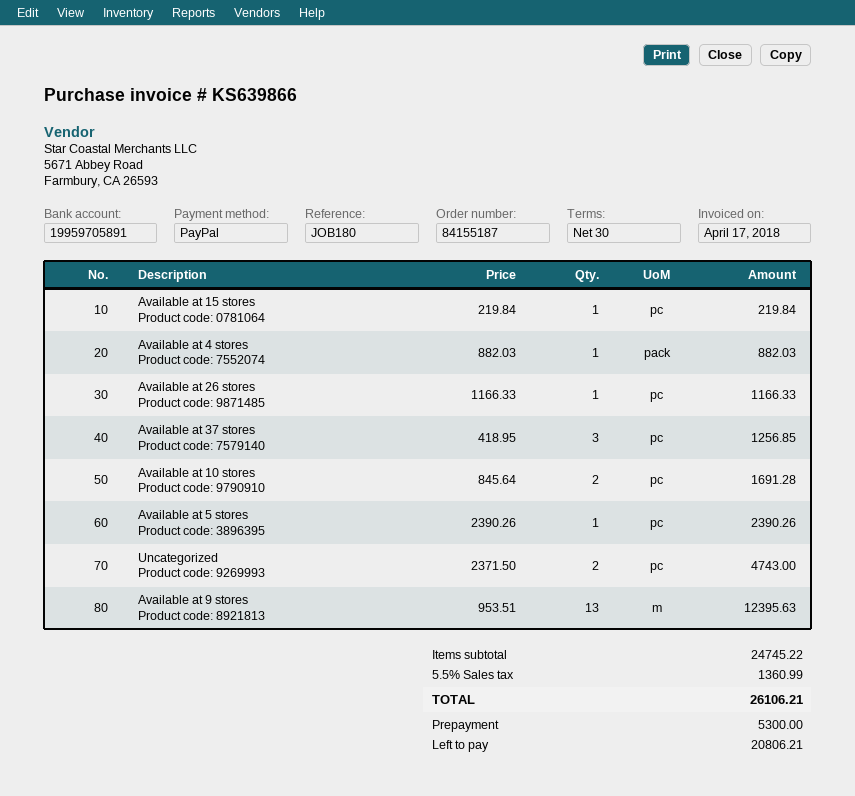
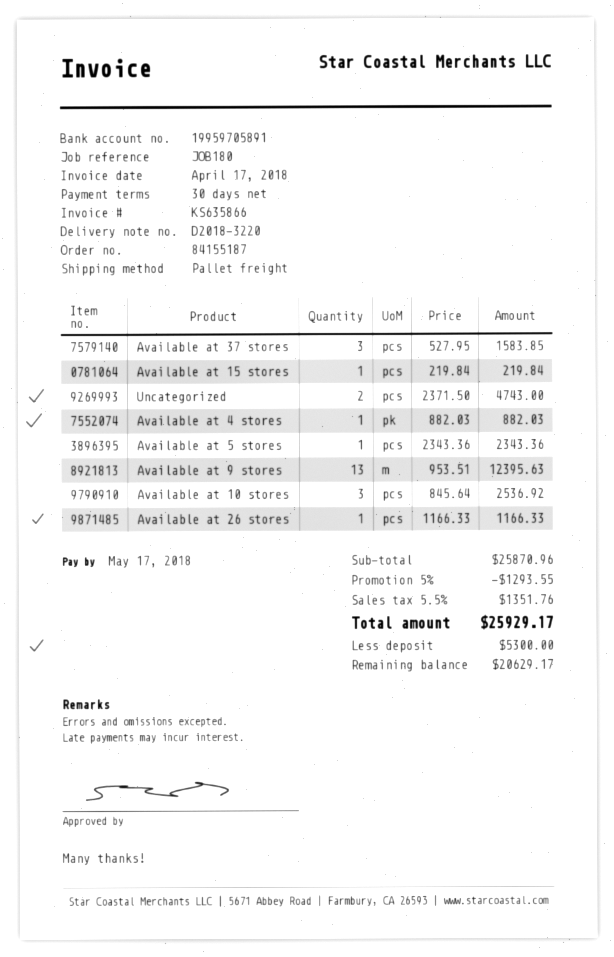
invoice number: KS639866 -> KS635866
Available at 37 stores: 3 x 418.95 = 1256.85 -> 3 x 527.95 = 1583.85
Available at 10 stores: 2 x 845.64 = 1691.28 -> 3 x 845.64 = 2536.92
Available at 5 stores: 1 x 2390.26 = 2390.26 -> 1 x 2343.36 = 2343.36
subtotal: 24745.22 -> 25870.96
discount: none -> 5% = 1293.55
tax: 5.5% = 1360.99 -> 5.5% = 1351.76
total: 26106.21 -> 25929.17
balance: 20806.21 -> 20629.17

